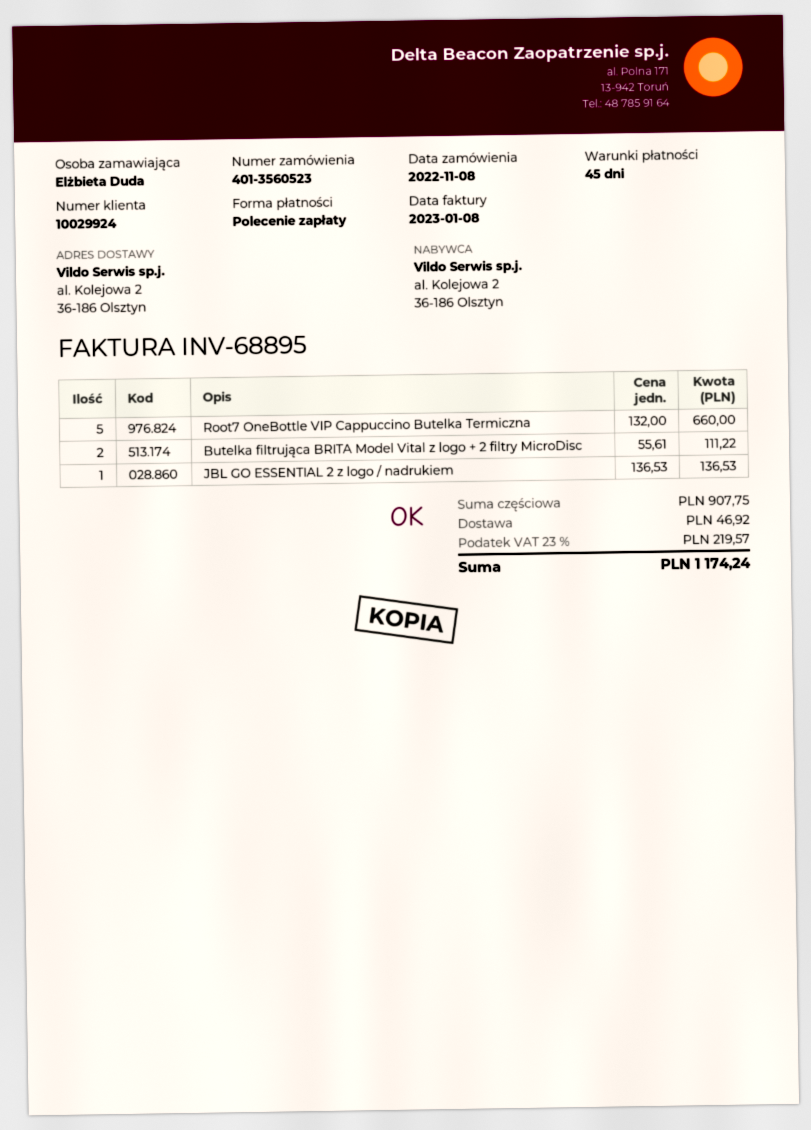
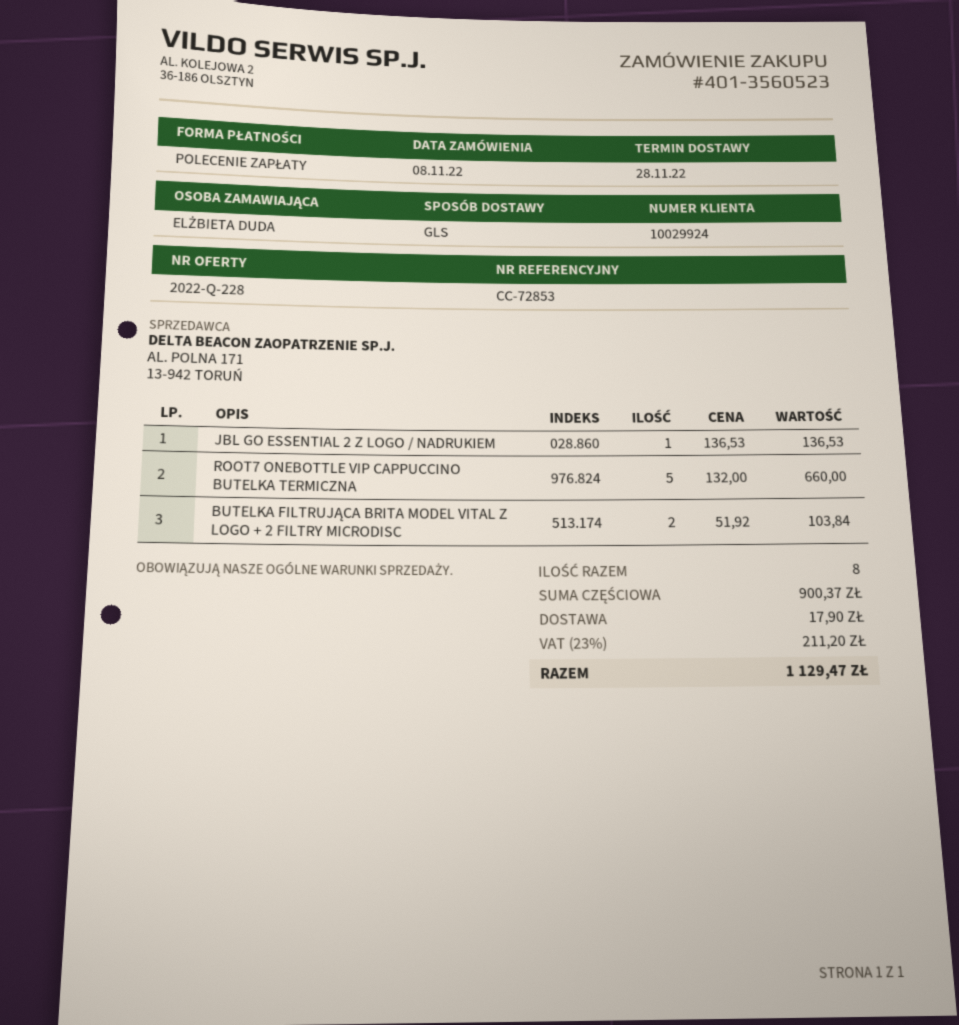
Butelka filtrująca BRITA Model Vital z logo + 2 filtry MicroDisc: 2 x 55.61 = 111.22 -> 2 x 51.92 = 103.84
subtotal: 907.75 -> 900.37
shipping: 46.92 -> 17.90
tax: 23% = 219.57 -> 23% = 211.20
total: 1174.24 -> 1129.47

